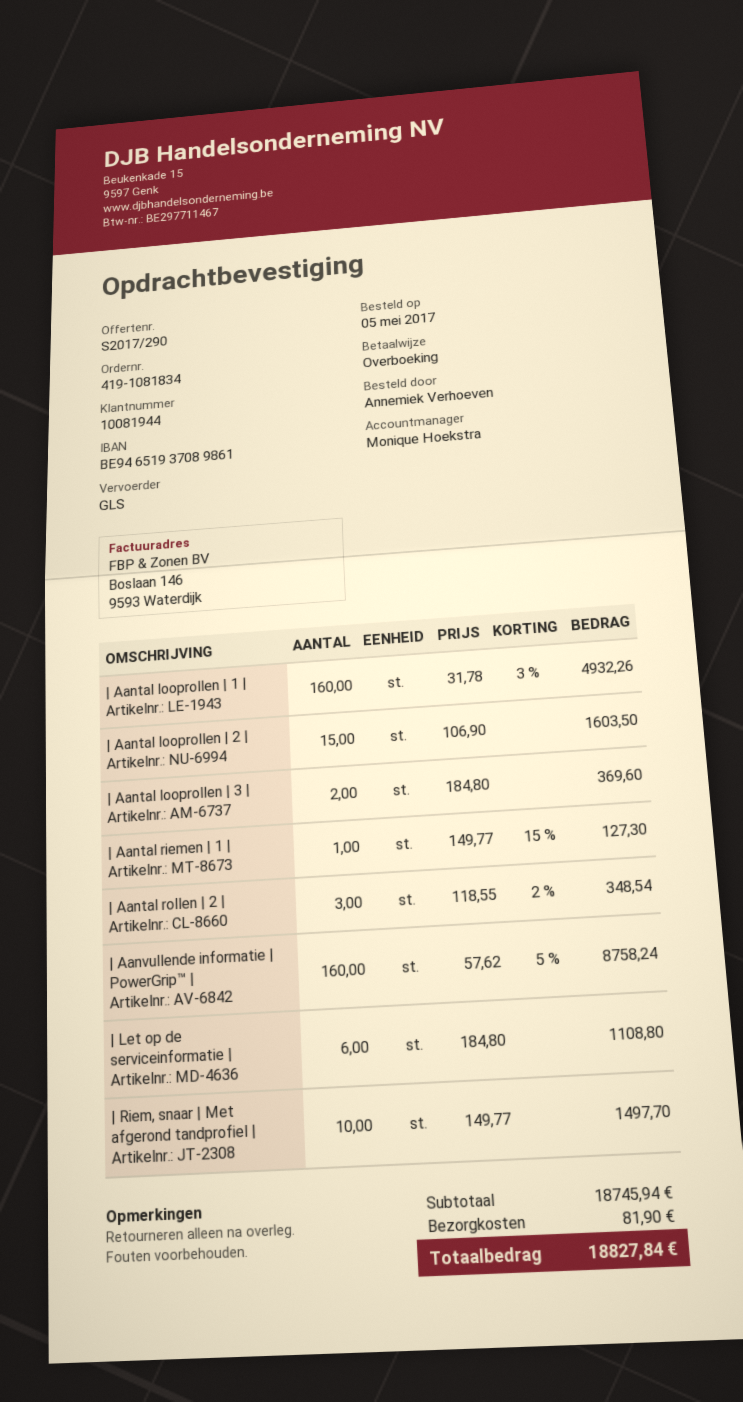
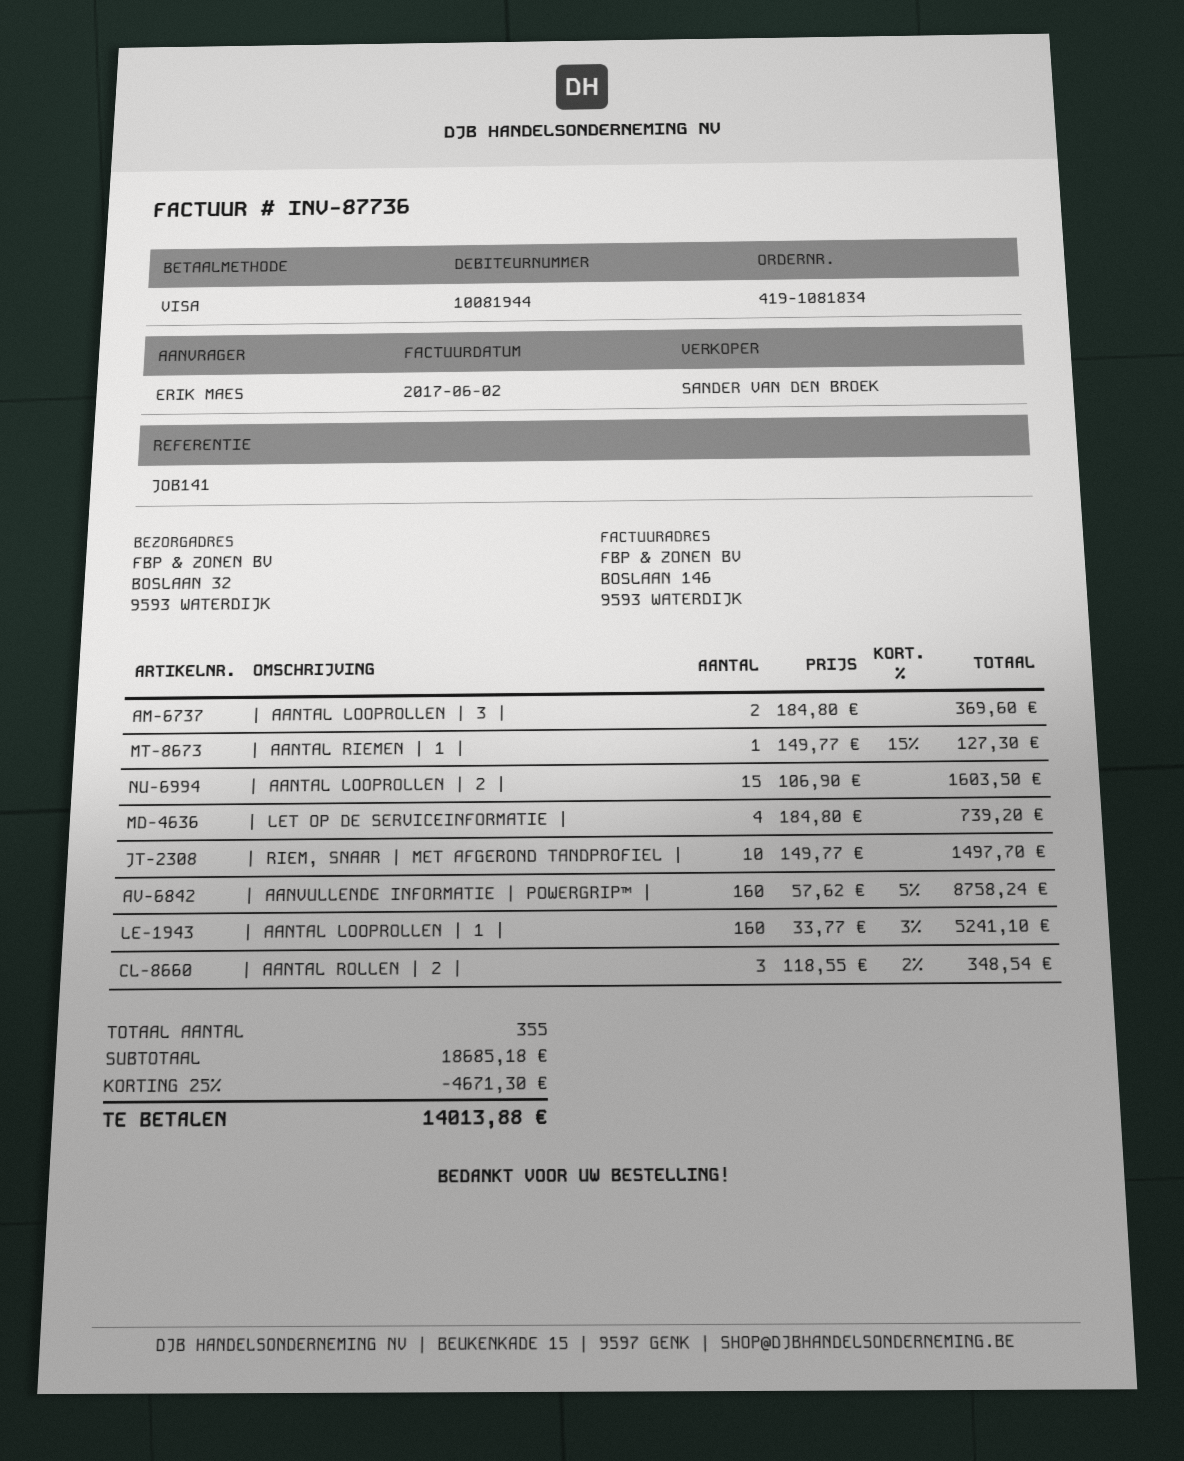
ordered by: Annemiek Verhoeven -> ERIK MAES
sales rep: Monique Hoekstra -> SANDER VAN DEN BROEK
payment method: bank transfer -> Visa
| Aantal looprollen | 1 |: 160 x 31.78 - 3% = 4932.26 -> 160 x 33.77 - 3% = 5241.10
| Let op de serviceinformatie |: 6 x 184.80 = 1108.80 -> 4 x 184.80 = 739.20
subtotal: 18745.94 -> 18685.18
discount: none -> 25% = 4671.30
shipping: 81.90 -> none
total: 18827.84 -> 14013.88

